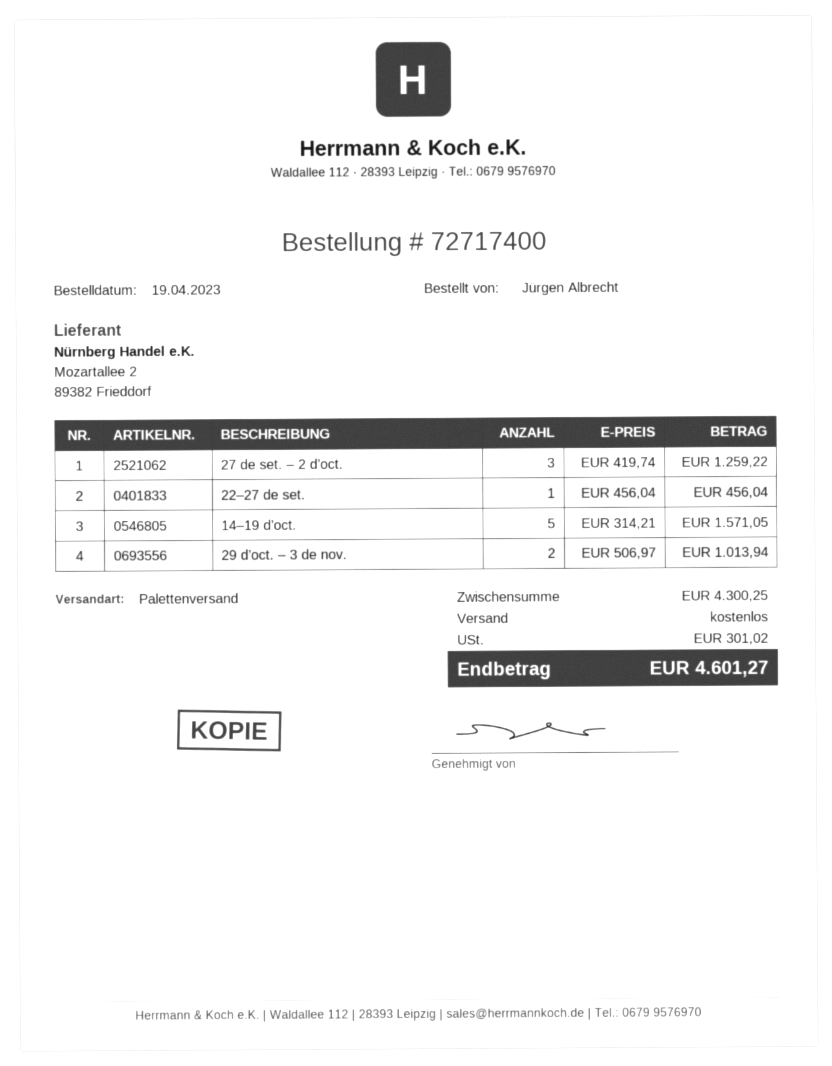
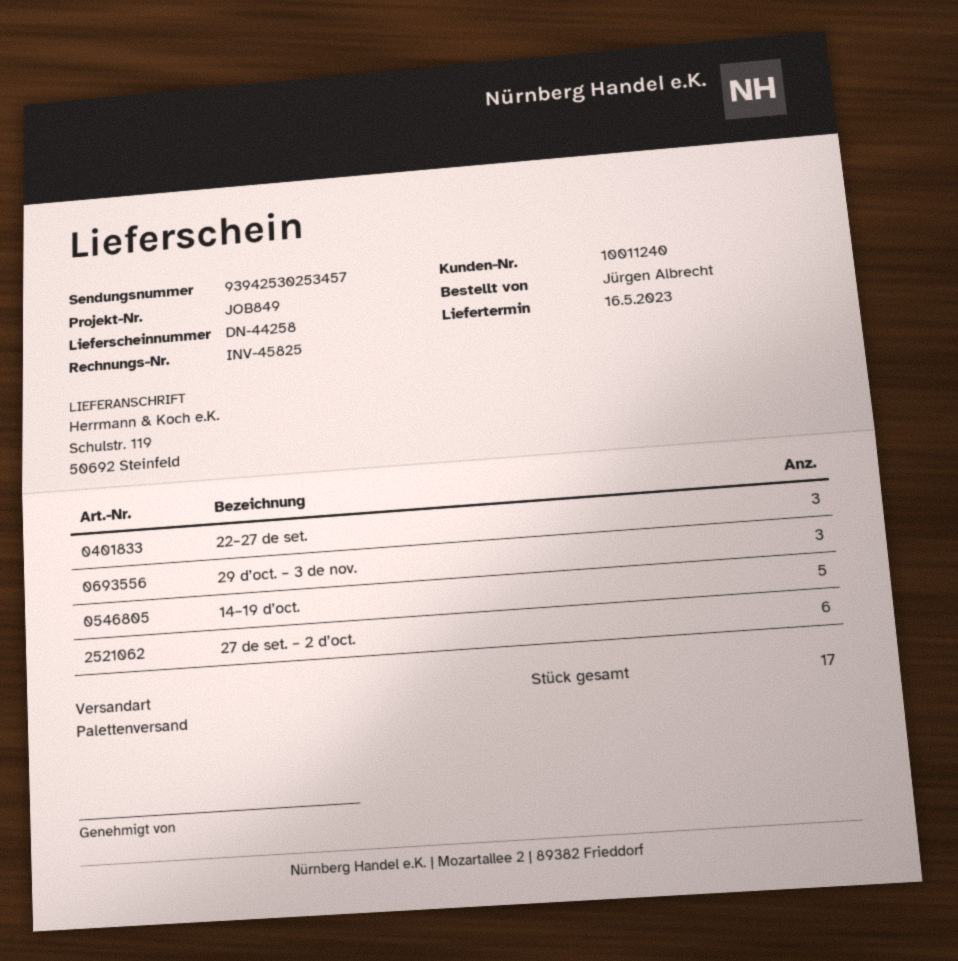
27 de set. – 2 d’oct.: 3 -> 6
22–27 de set.: 1 -> 3
29 d’oct. – 3 de nov.: 2 -> 3

